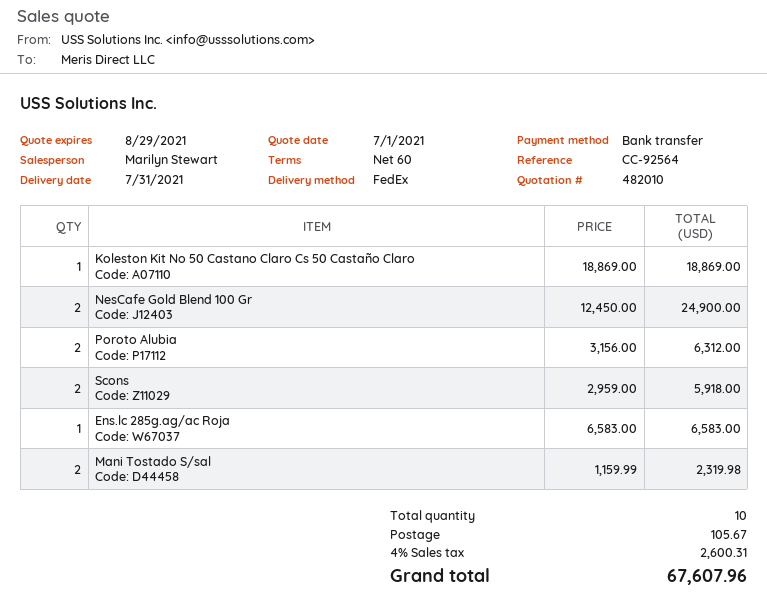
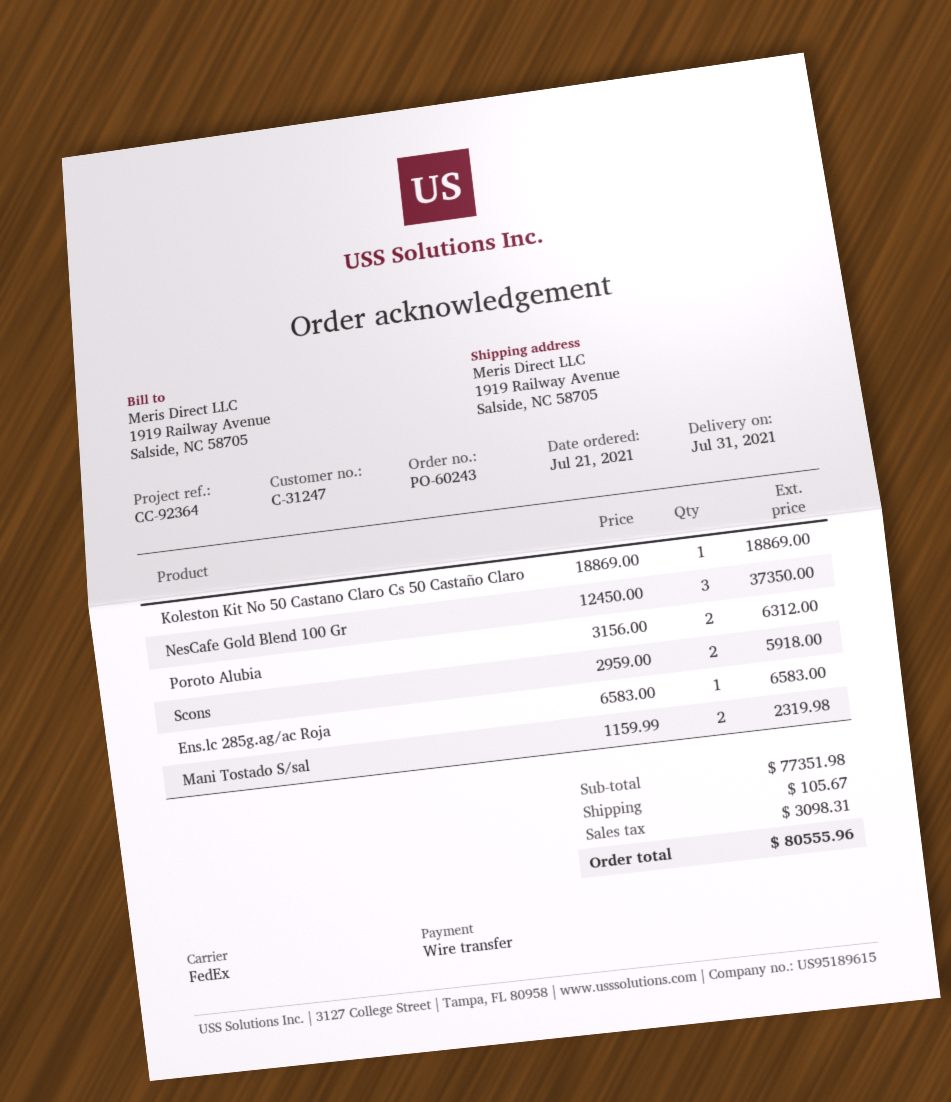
reference: CC-92564 -> CC-92364
NesCafe Gold Blend 100 Gr: 2 x 12450.00 = 24900.00 -> 3 x 12450.00 = 37350.00
tax: 2600.31 -> 3098.31
total: 67607.96 -> 80555.96

